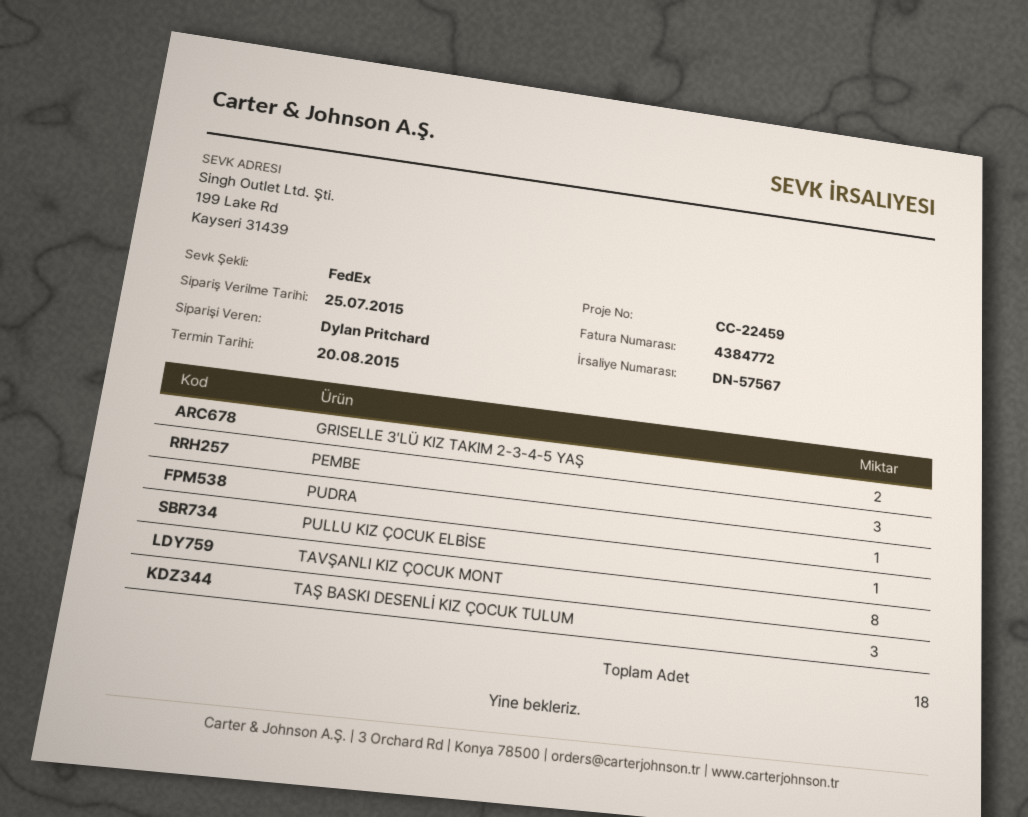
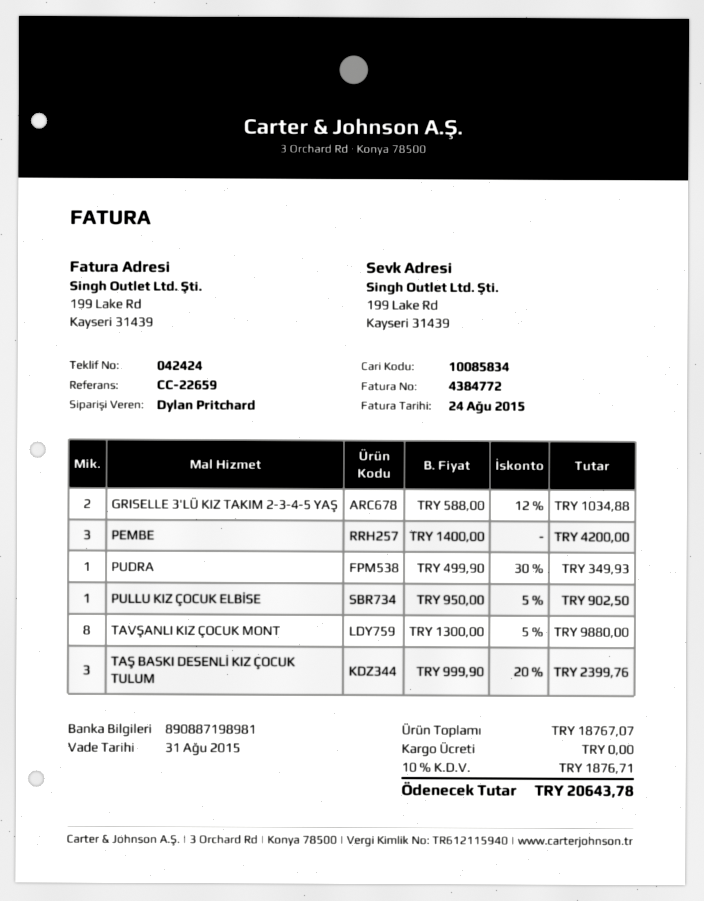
reference: CC-22459 -> CC-22659

